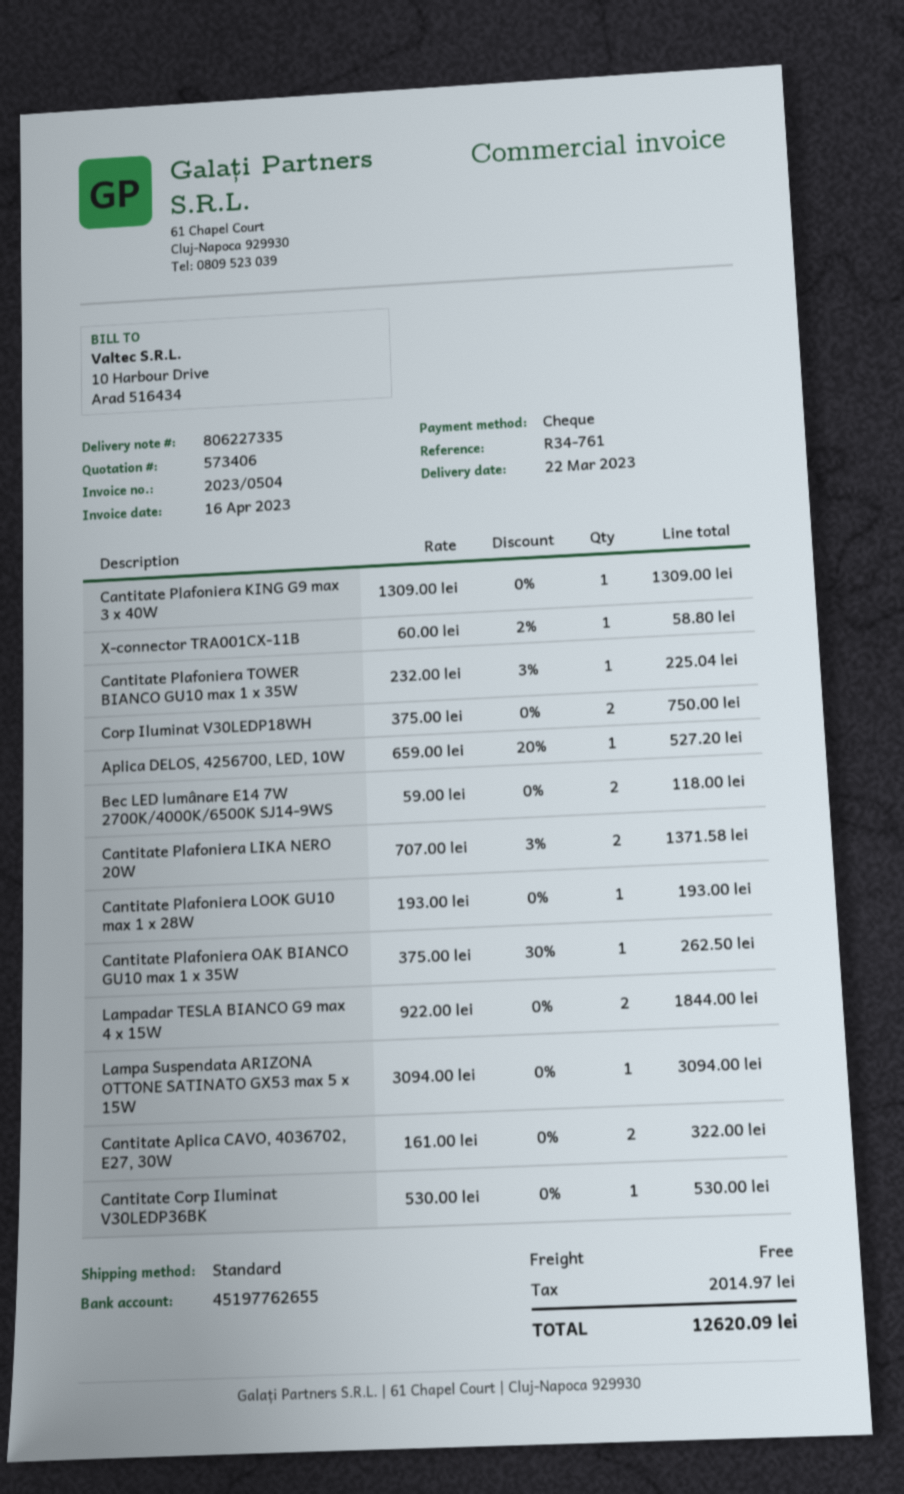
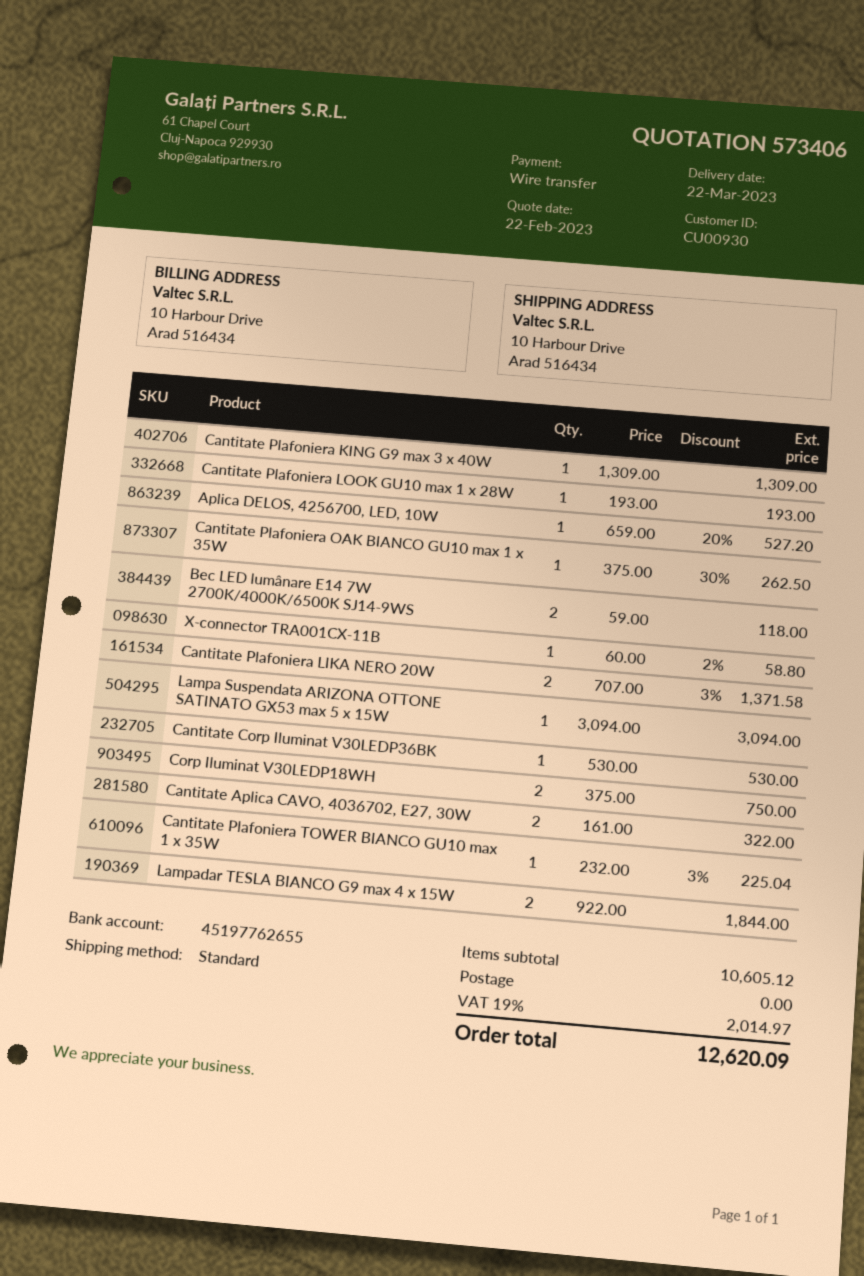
payment method: cheque -> bank transfer

